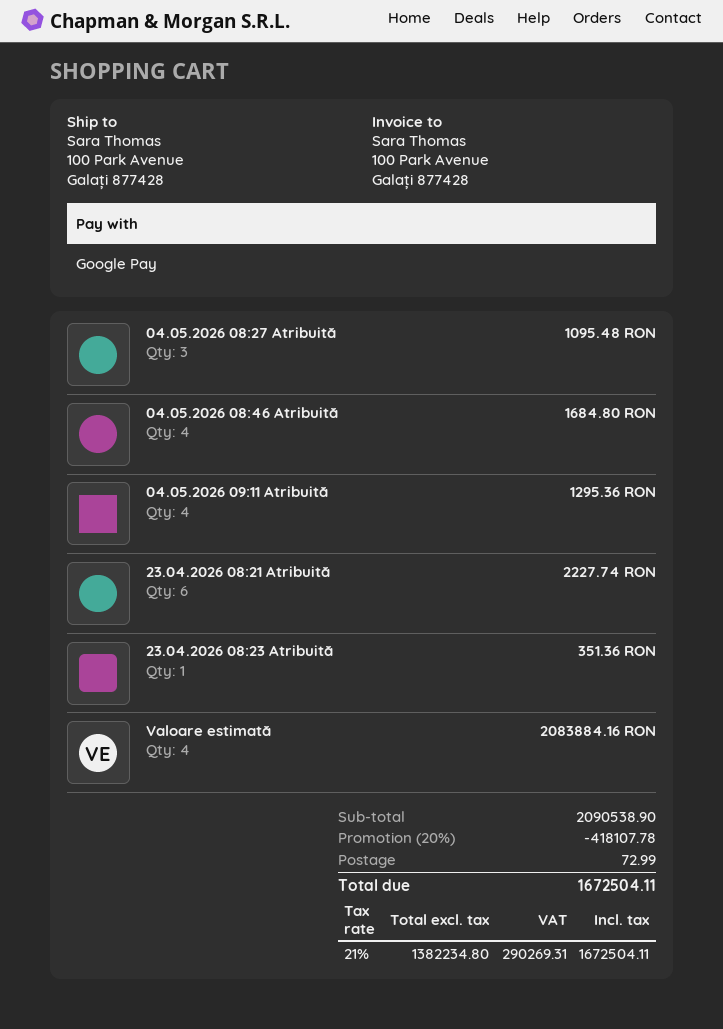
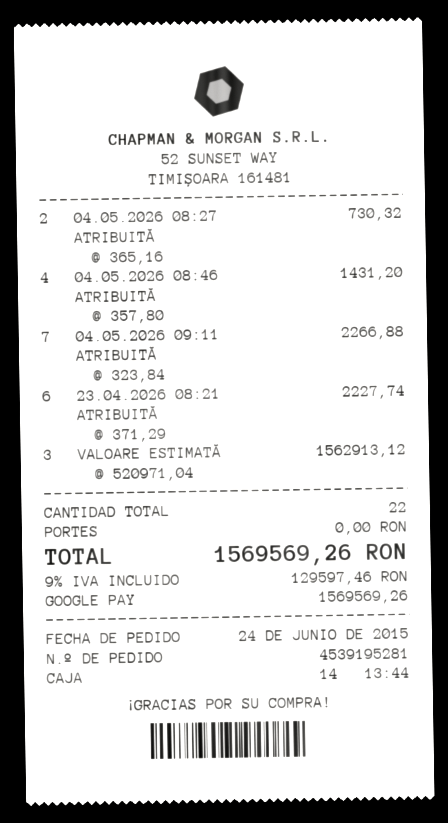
04.05.2026 08:27 Atribuită: 3 for 1095.48 -> 2 for 730.32
04.05.2026 08:46 Atribuită: 4 for 1684.80 -> 4 for 1431.20
04.05.2026 09:11 Atribuită: 4 for 1295.36 -> 7 for 2266.88
23.04.2026 08:23 Atribuită: 1 for 351.36 -> none
Valoare estimată: 4 for 2083884.16 -> 3 for 1562913.12
discount: 20% = 418107.78 -> none
shipping: 72.99 -> 0.00
tax: 21% = 290269.31 -> 9% = 129597.46
total: 1672504.11 -> 1569569.26

